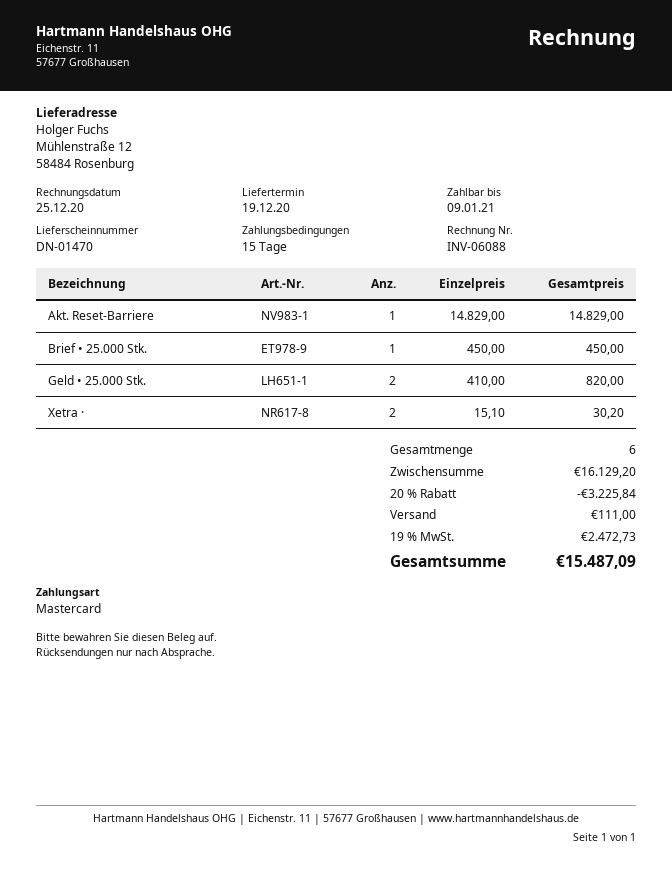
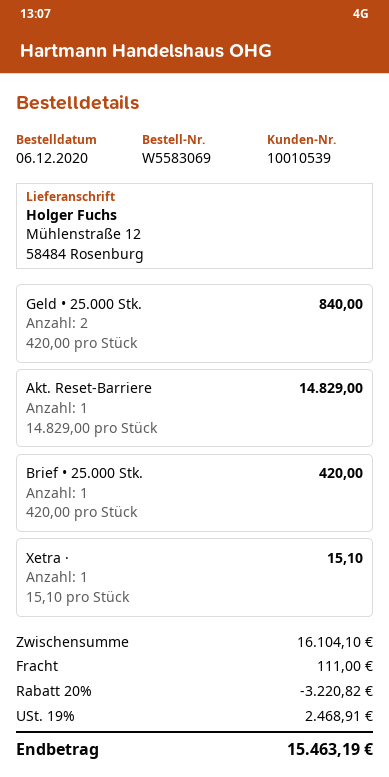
Brief • 25.000 Stk.: 1 x 450.00 = 450.00 -> 1 x 420.00 = 420.00
Geld • 25.000 Stk.: 2 x 410.00 = 820.00 -> 2 x 420.00 = 840.00
Xetra ·: 2 x 15.10 = 30.20 -> 1 x 15.10 = 15.10
subtotal: 16129.20 -> 16104.10
discount: 20% = 3225.84 -> 20% = 3220.82
tax: 19% = 2472.73 -> 19% = 2468.91
total: 15487.09 -> 15463.19

